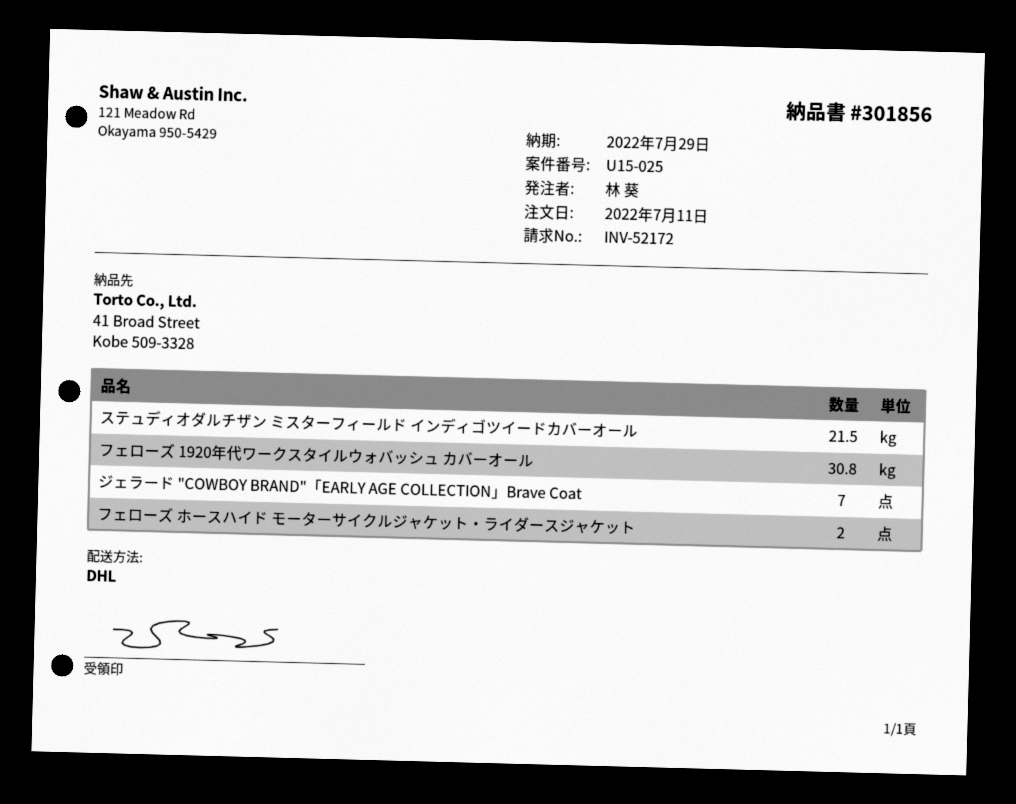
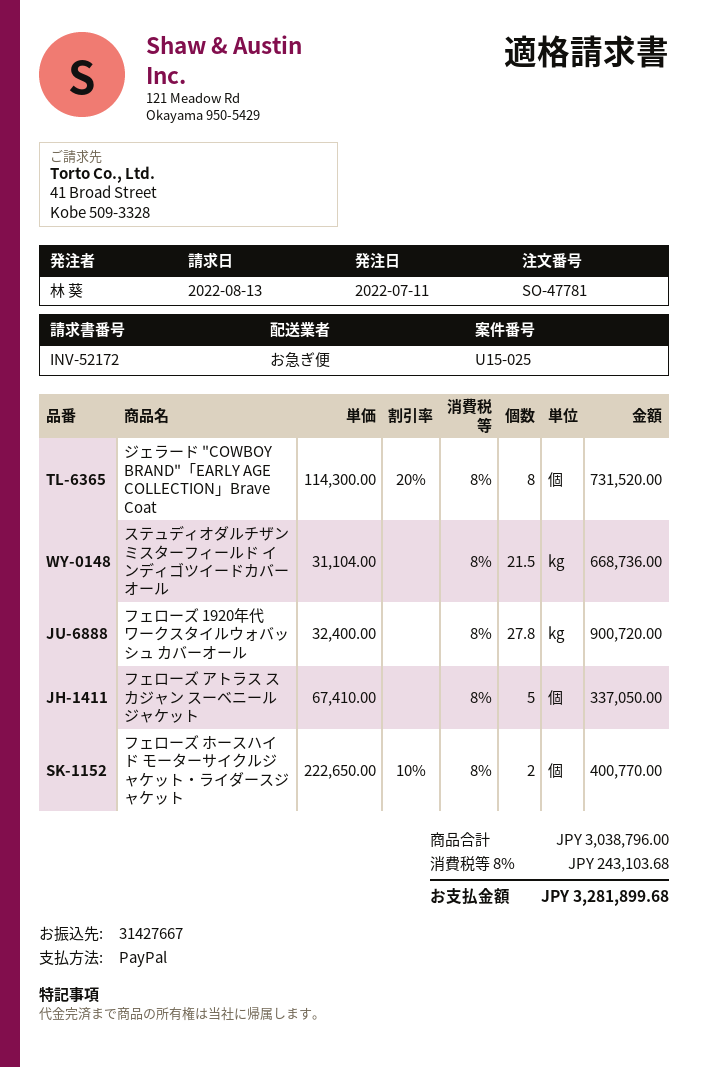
shipping method: DHL -> express
フェローズ 1920年代ワークスタイルウォバッシュ カバーオール: 30.8 -> 27.8
ジェラード "COWBOY BRAND"「EARLY AGE COLLECTION」Brave Coat: 7 -> 8
フェローズ アトラス スカジャン スーベニールジャケット: none -> 5

